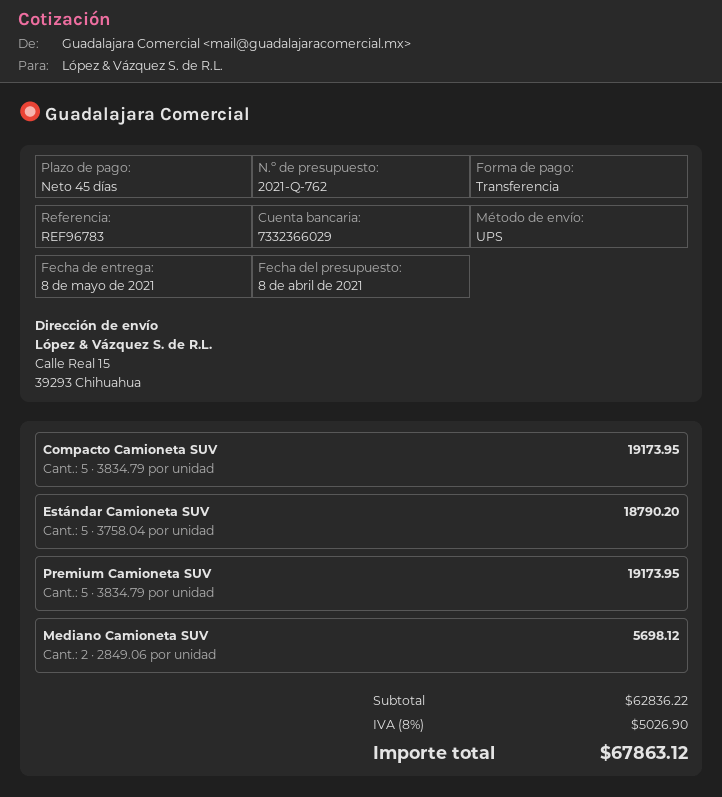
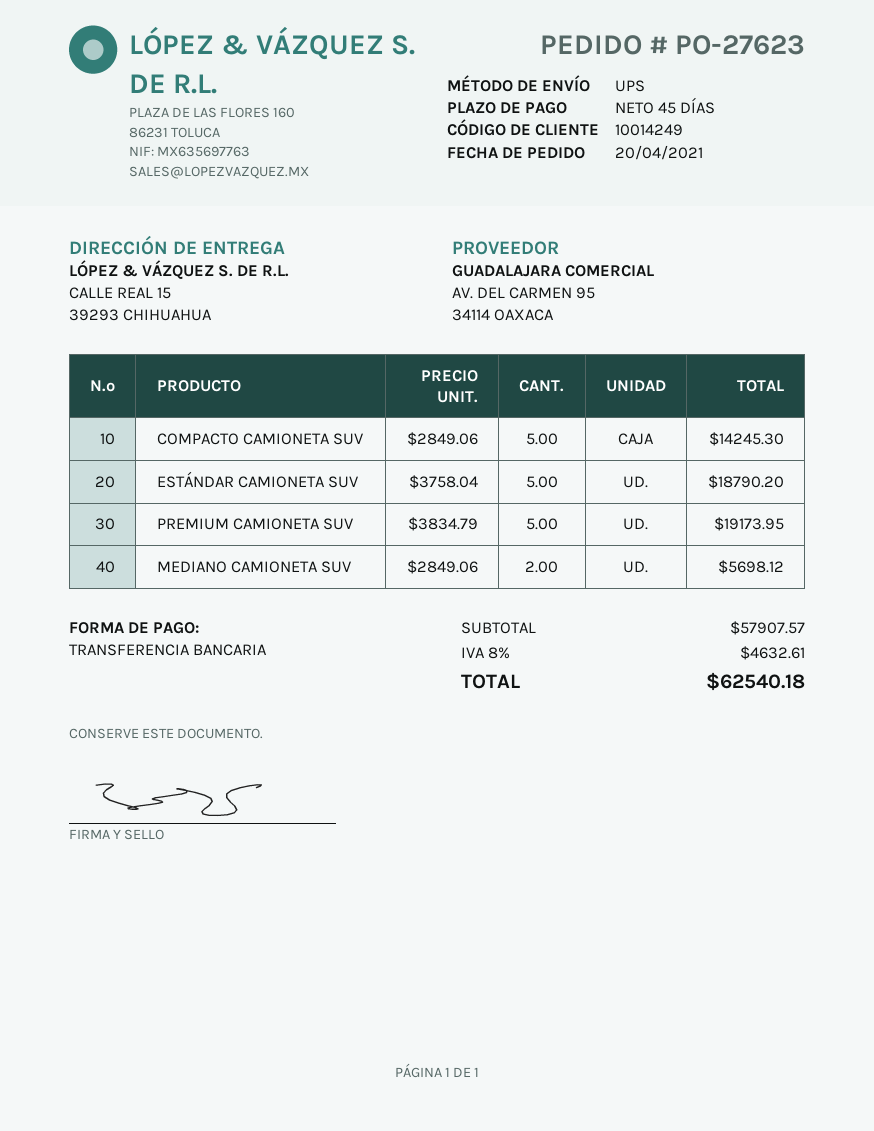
Compacto Camioneta SUV: 5 x 3834.79 = 19173.95 -> 5 x 2849.06 = 14245.30
subtotal: 62836.22 -> 57907.57
tax: 8% = 5026.90 -> 8% = 4632.61
total: 67863.12 -> 62540.18

